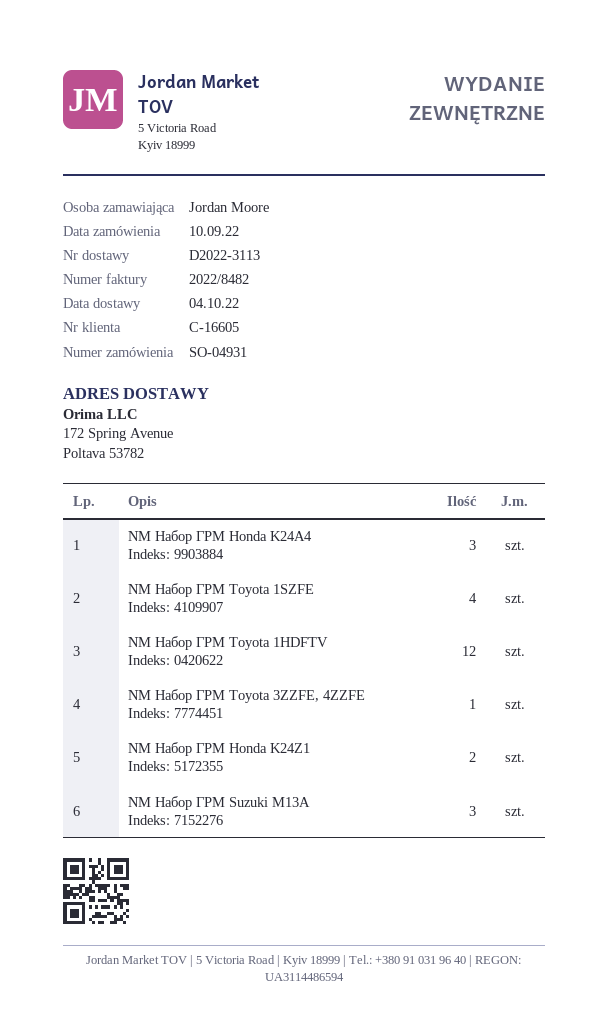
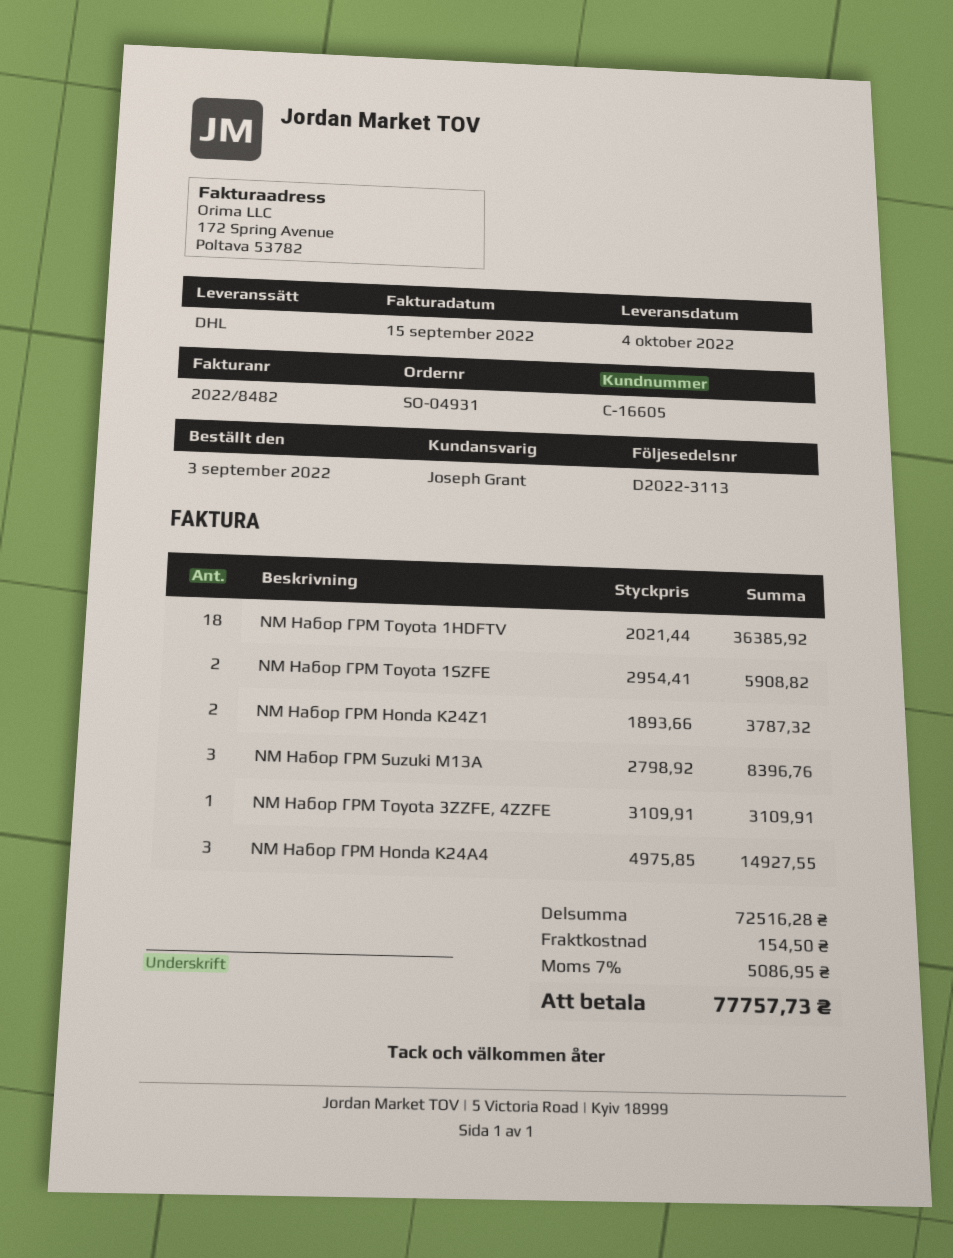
order date: 2022-09-10 -> 2022-09-03
NM Набор ГРМ Toyota 1SZFE: 4 -> 2
NM Набор ГРМ Toyota 1HDFTV: 12 -> 18

